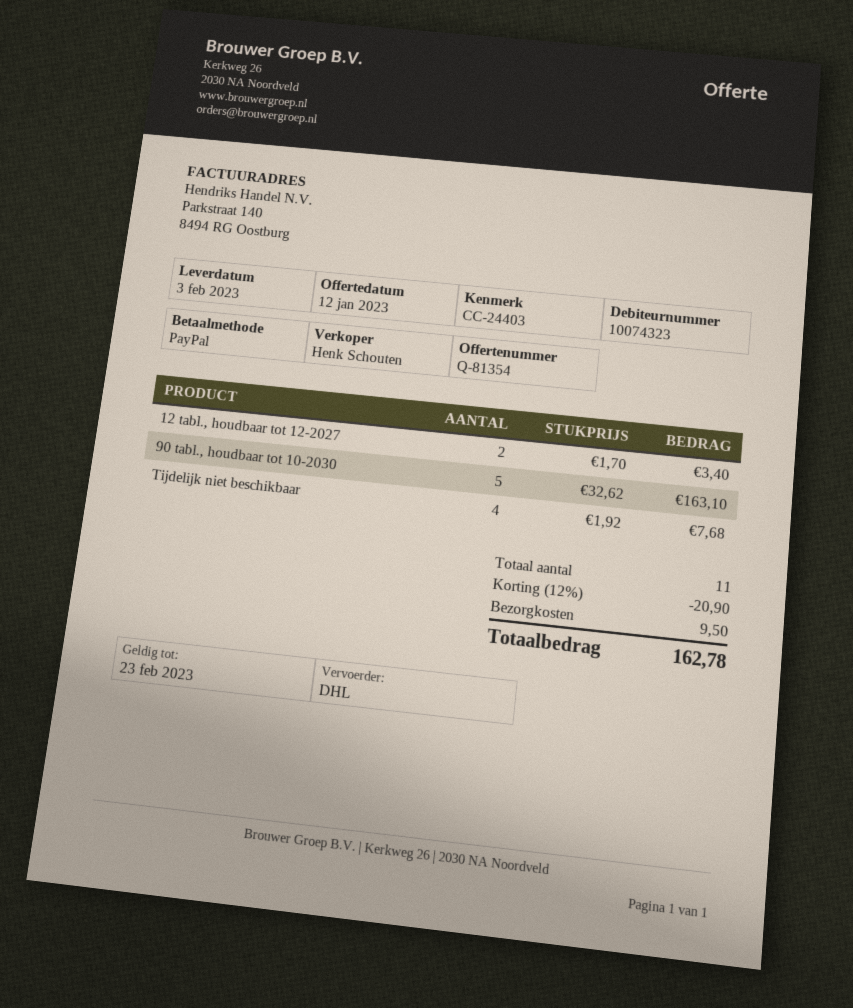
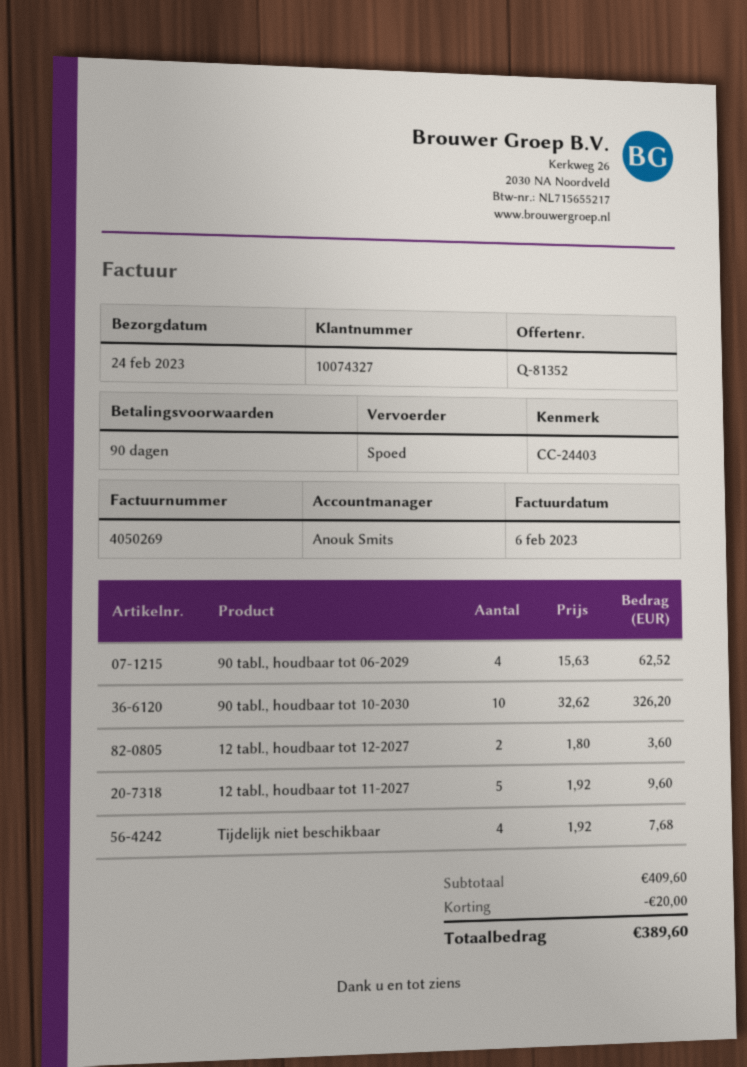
quote number: Q-81354 -> Q-81352
delivery date: 2023-02-03 -> 2023-02-24
customer number: 10074323 -> 10074327
sales rep: Henk Schouten -> Anouk Smits
shipping method: DHL -> express
12 tabl., houdbaar tot 12-2027: 2 x 1.70 = 3.40 -> 2 x 1.80 = 3.60
90 tabl., houdbaar tot 10-2030: 5 x 32.62 = 163.10 -> 10 x 32.62 = 326.20
90 tabl., houdbaar tot 06-2029: none -> 4 x 15.63 = 62.52
12 tabl., houdbaar tot 11-2027: none -> 5 x 1.92 = 9.60
discount: 20.90 -> 20.00
shipping: 9.50 -> none
total: 162.78 -> 389.60

